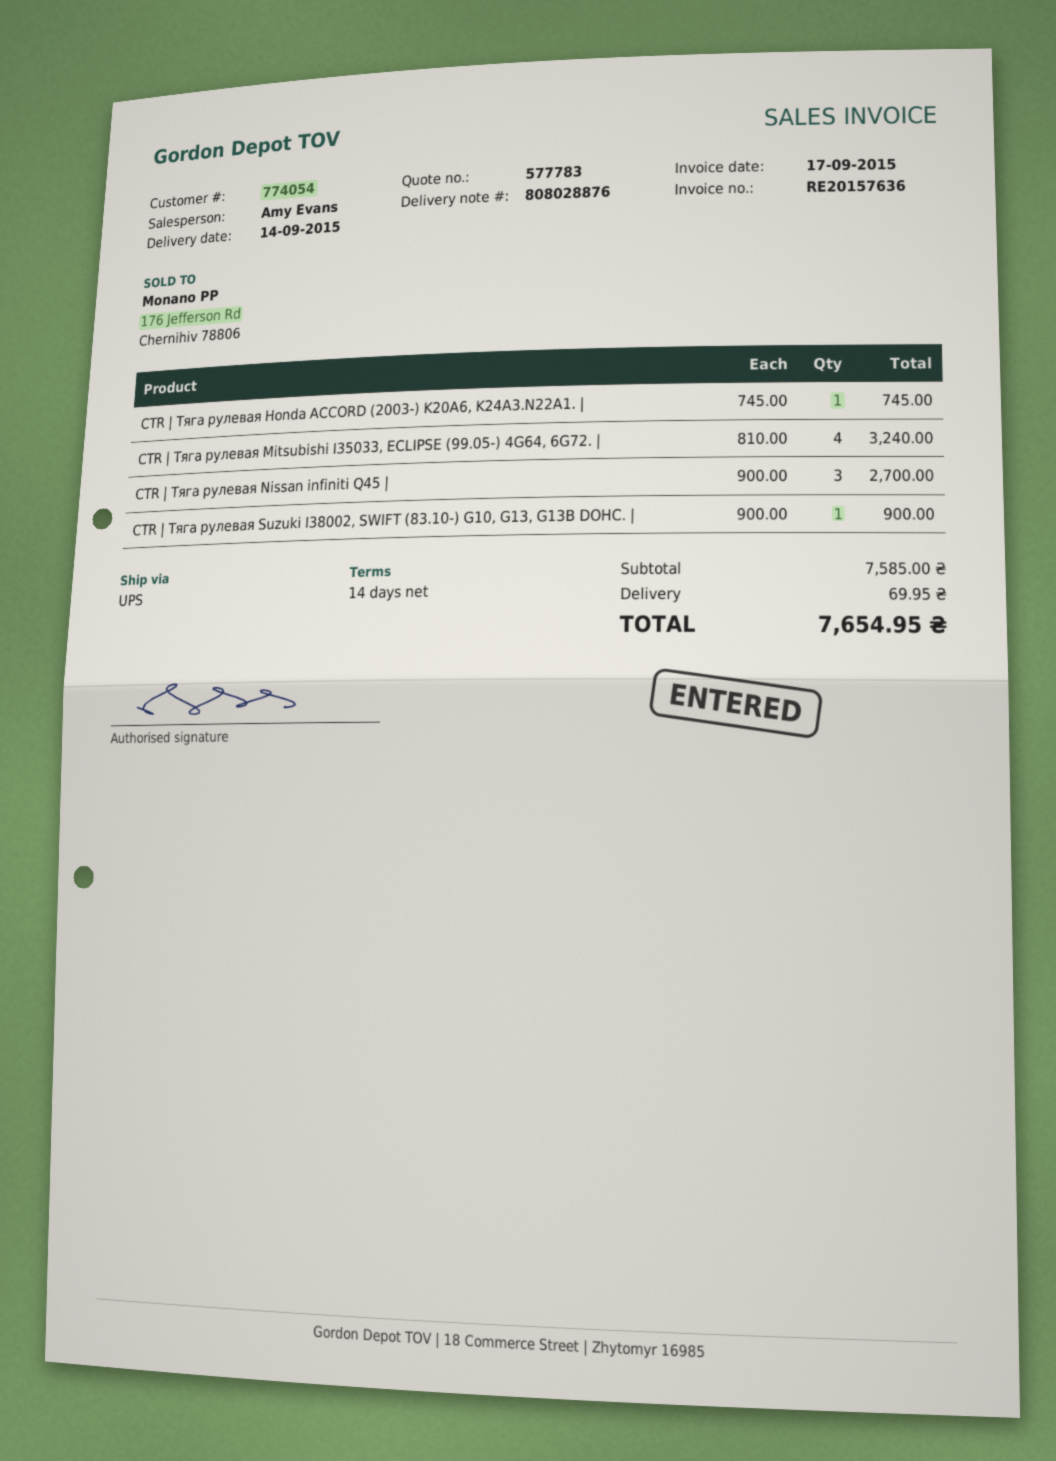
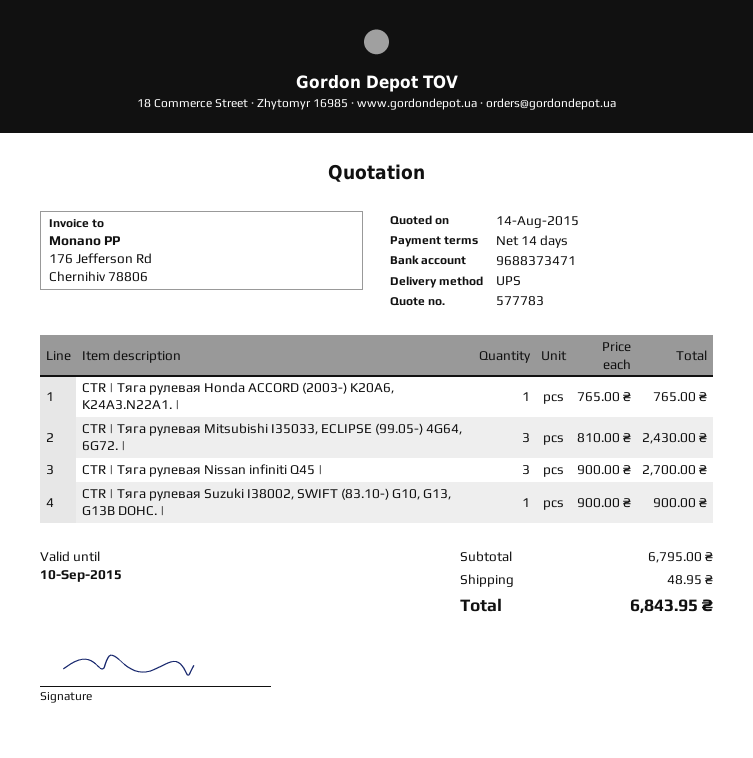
CTR | Тяга рулевая Honda ACCORD (2003-) K20A6, K24A3.N22A1. |: 1 x 745.00 = 745.00 -> 1 x 765.00 = 765.00
CTR | Тяга рулевая Mitsubishi I35033, ECLIPSE (99.05-) 4G64, 6G72. |: 4 x 810.00 = 3240.00 -> 3 x 810.00 = 2430.00
subtotal: 7585.00 -> 6795.00
shipping: 69.95 -> 48.95
total: 7654.95 -> 6843.95

